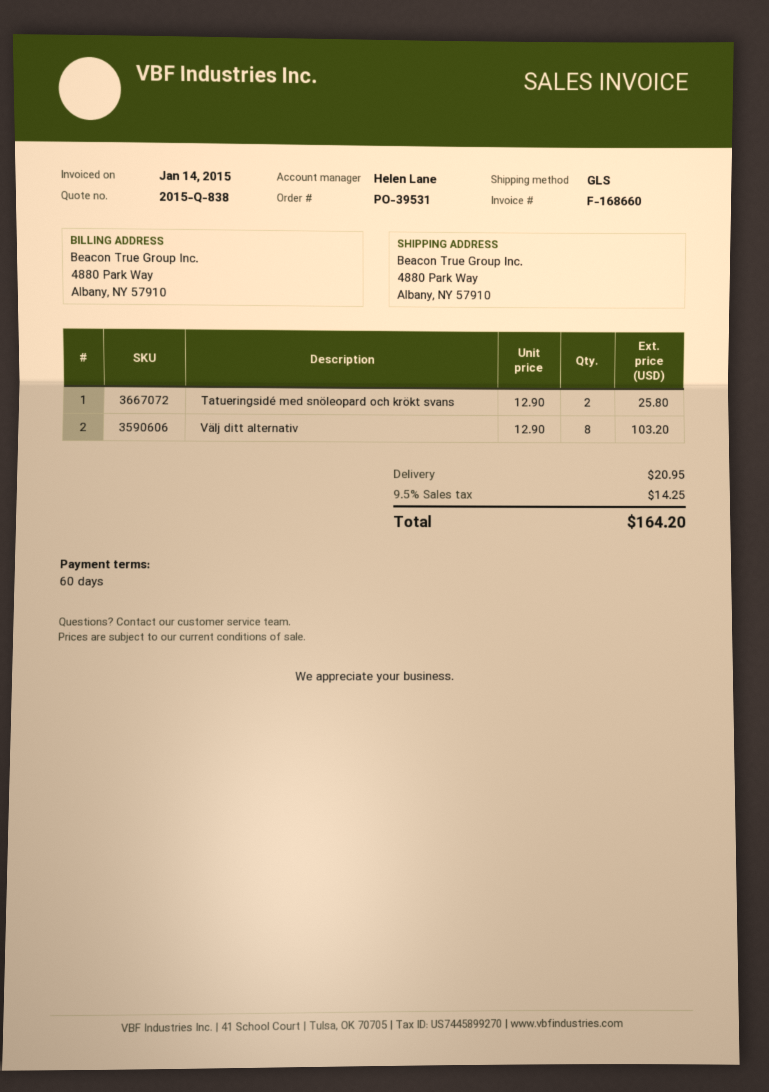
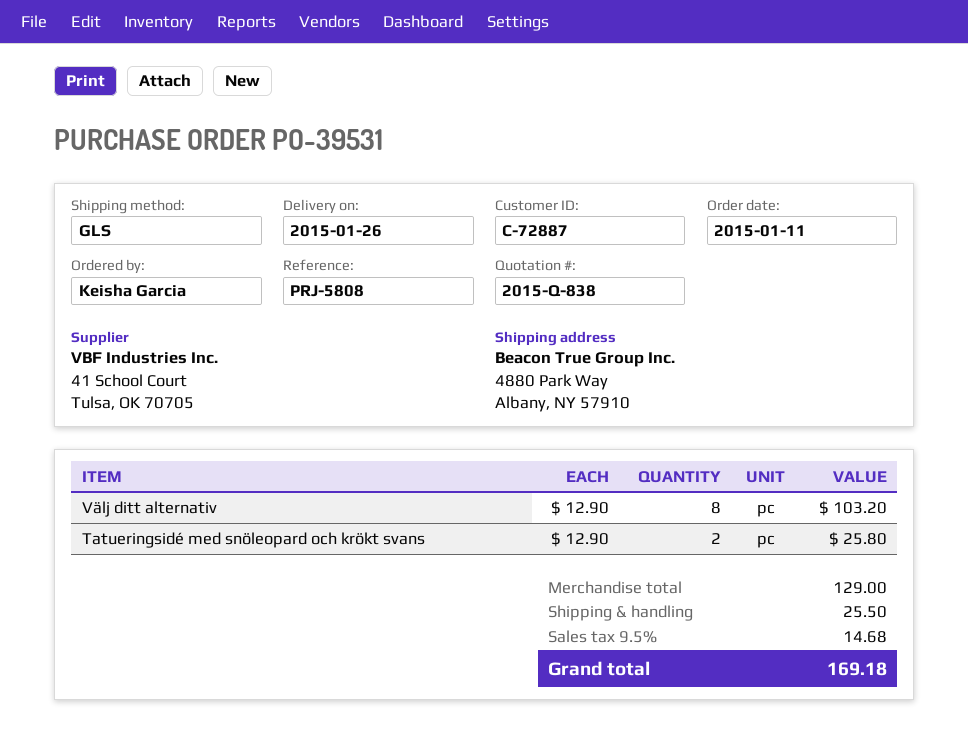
shipping: 20.95 -> 25.50
tax: 9.5% = 14.25 -> 9.5% = 14.68
total: 164.20 -> 169.18

